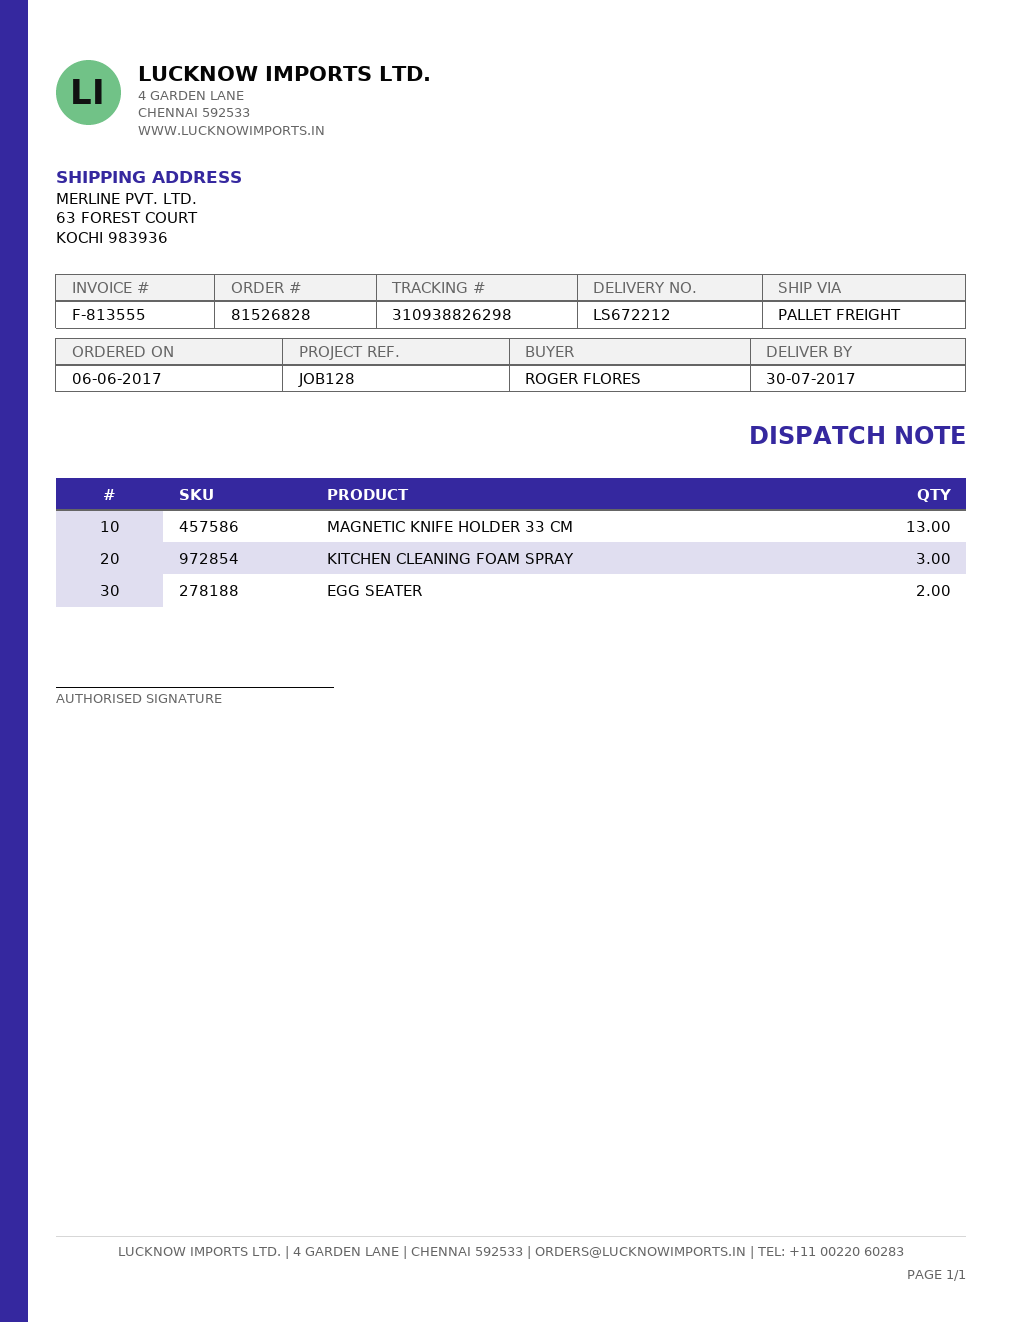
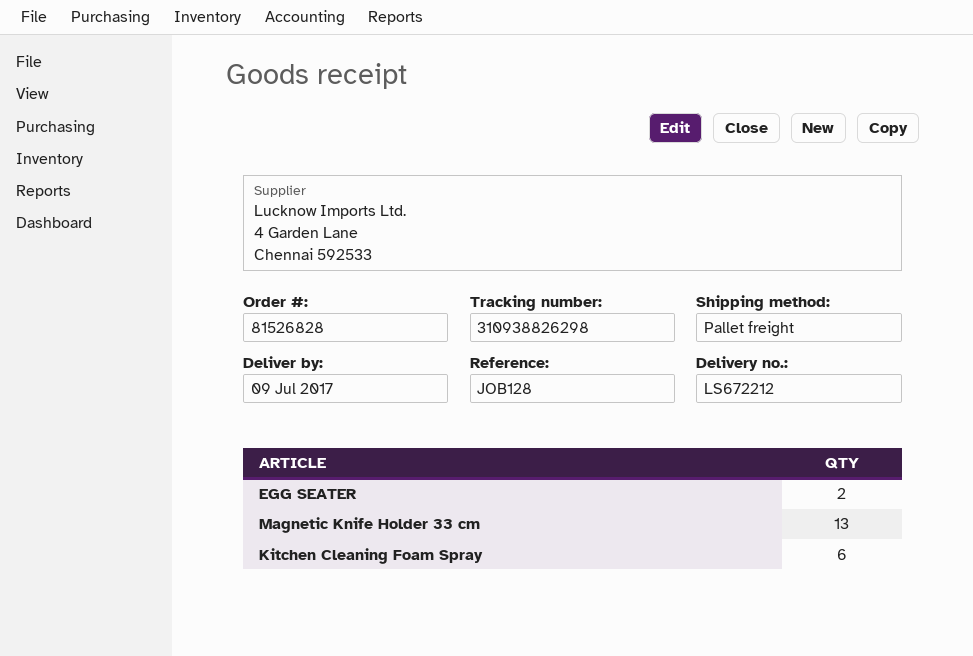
delivery date: 2017-07-30 -> 2017-07-09
KITCHEN CLEANING FOAM SPRAY: 3 -> 6

